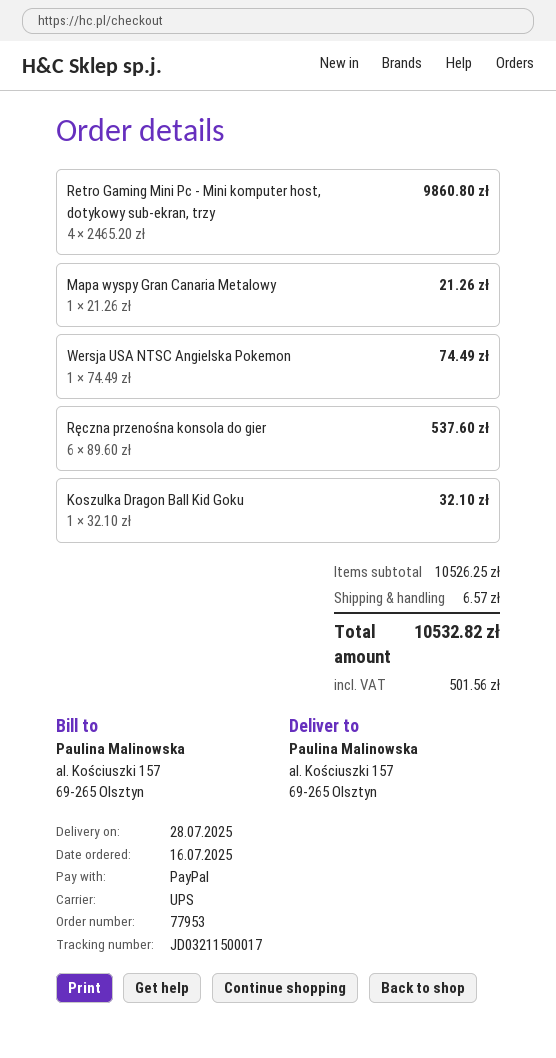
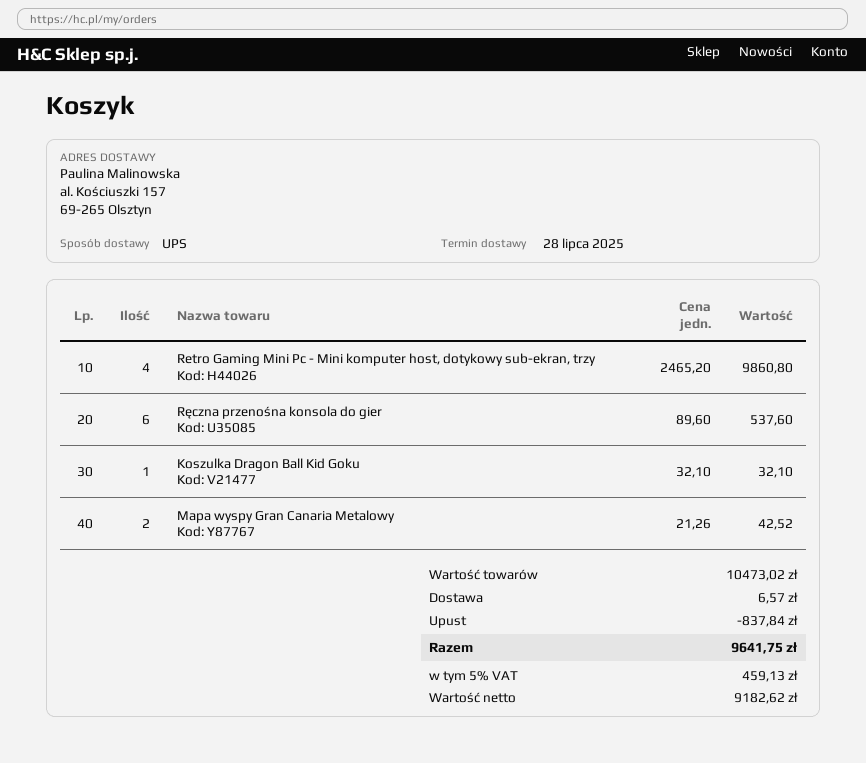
Mapa wyspy Gran Canaria Metalowy: 1 x 21.26 = 21.26 -> 2 x 21.26 = 42.52
Wersja USA NTSC Angielska Pokemon: 1 x 74.49 = 74.49 -> none
subtotal: 10526.25 -> 10473.02
discount: none -> 837.84
tax: 501.56 -> 459.13
total: 10532.82 -> 9641.75

